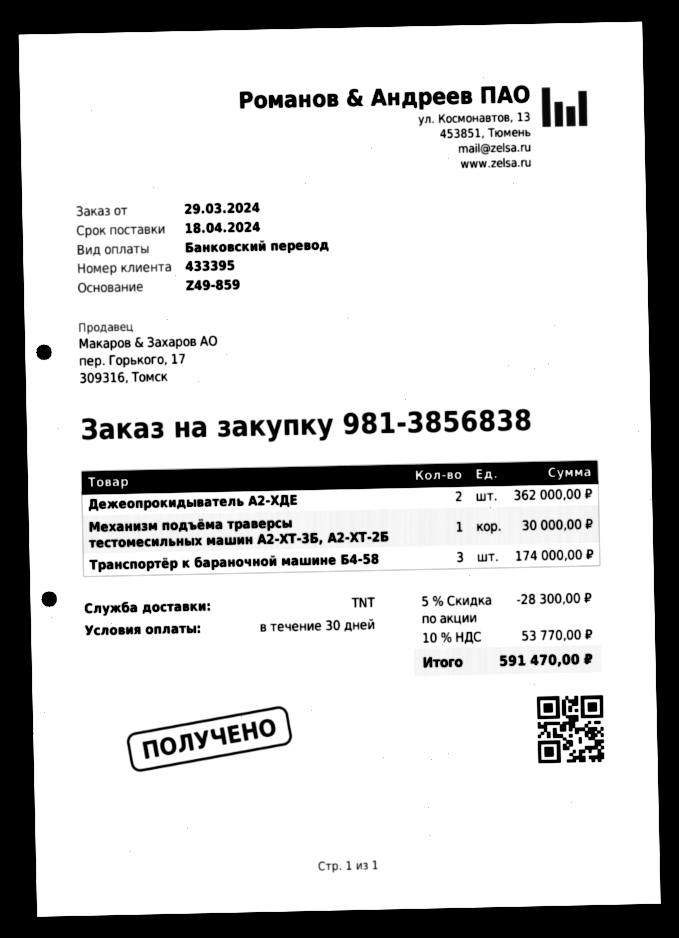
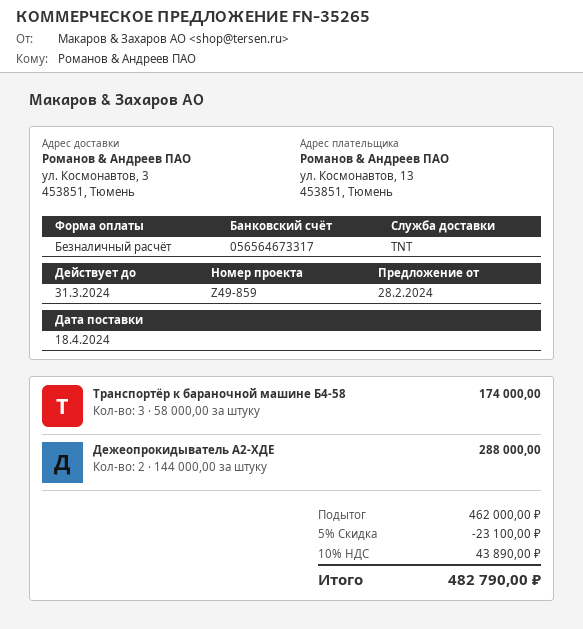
Дежеопрокидыватель А2-ХДЕ: 2 for 362000.00 -> 2 for 288000.00
Механизм подъёма траверсы тестомесильных машин А2-ХТ-3Б, А2-ХТ-2Б: 1 for 30000.00 -> none
discount: 5% = 28300.00 -> 5% = 23100.00
tax: 10% = 53770.00 -> 10% = 43890.00
total: 591470.00 -> 482790.00

